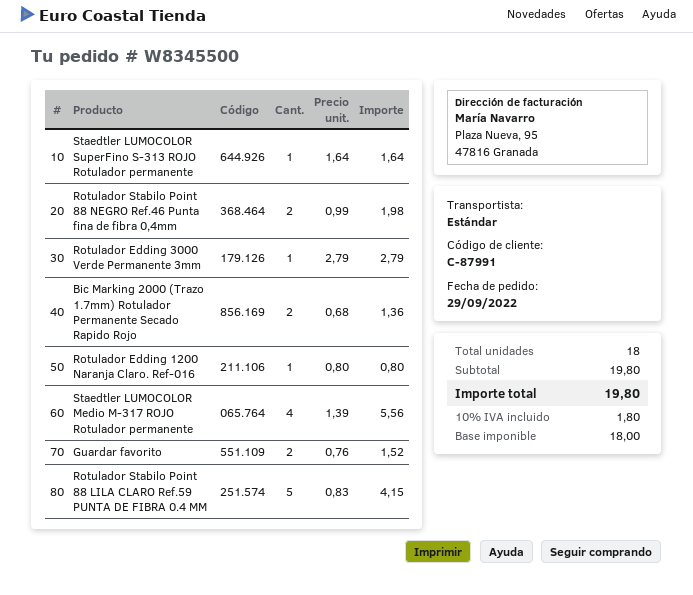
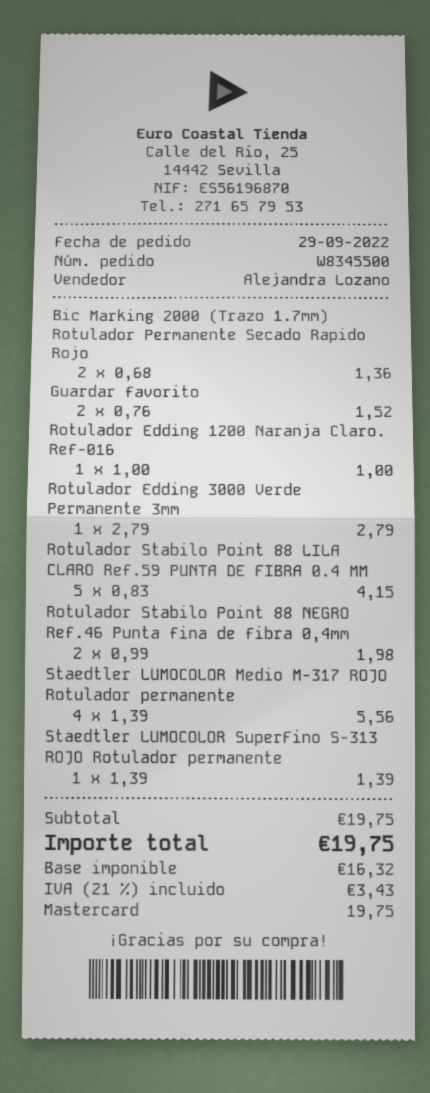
Staedtler LUMOCOLOR SuperFino S-313 ROJO Rotulador permanente: 1 x 1.64 = 1.64 -> 1 x 1.39 = 1.39
Rotulador Edding 1200 Naranja Claro. Ref-016: 1 x 0.80 = 0.80 -> 1 x 1.00 = 1.00
subtotal: 19.80 -> 19.75
net: 18.00 -> 16.32
tax: 10% = 1.80 -> 21% = 3.43
total: 19.80 -> 19.75

